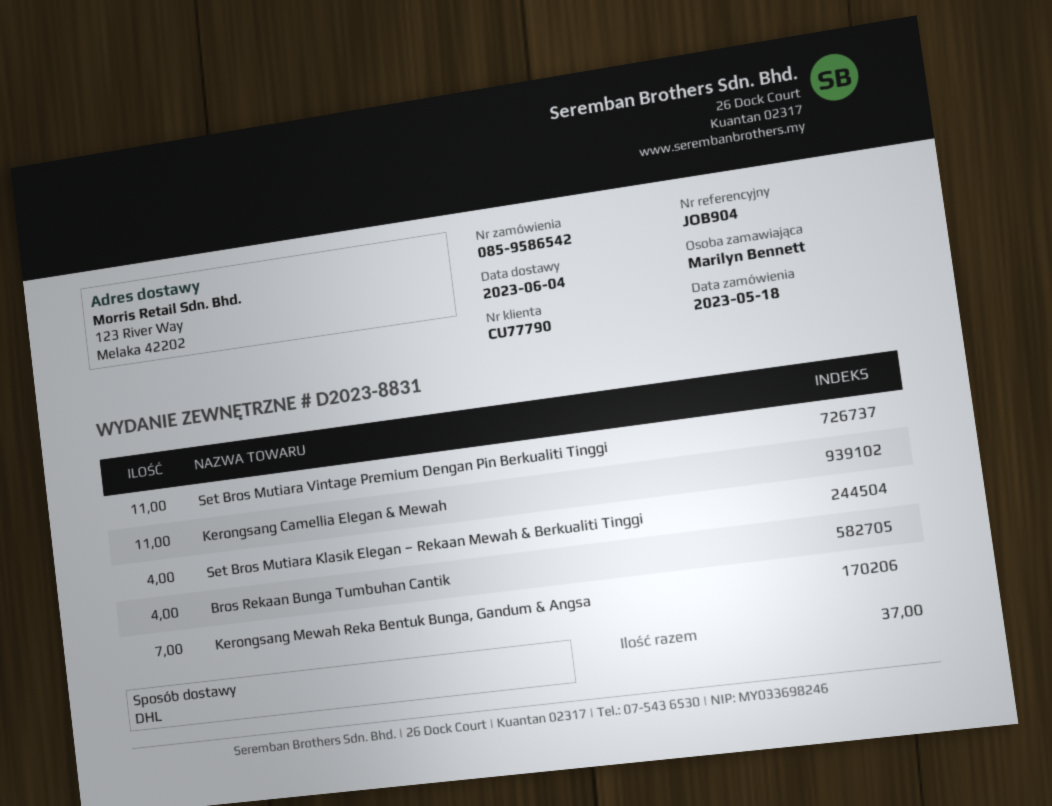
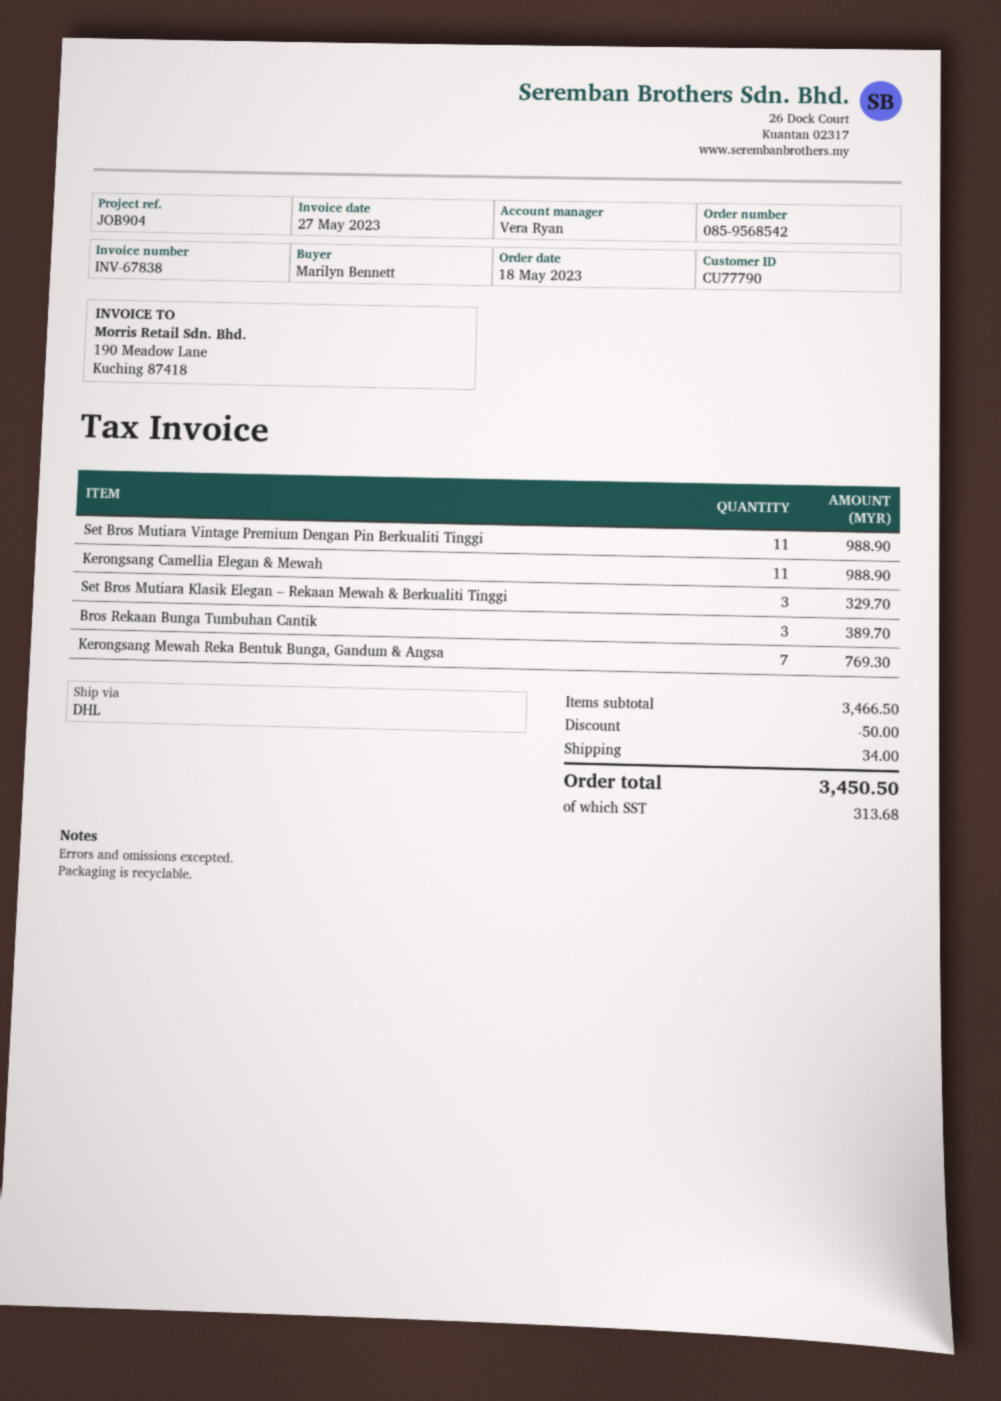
order number: 085-9586542 -> 085-9568542
Set Bros Mutiara Klasik Elegan – Rekaan Mewah & Berkualiti Tinggi: 4 -> 3
Bros Rekaan Bunga Tumbuhan Cantik: 4 -> 3

